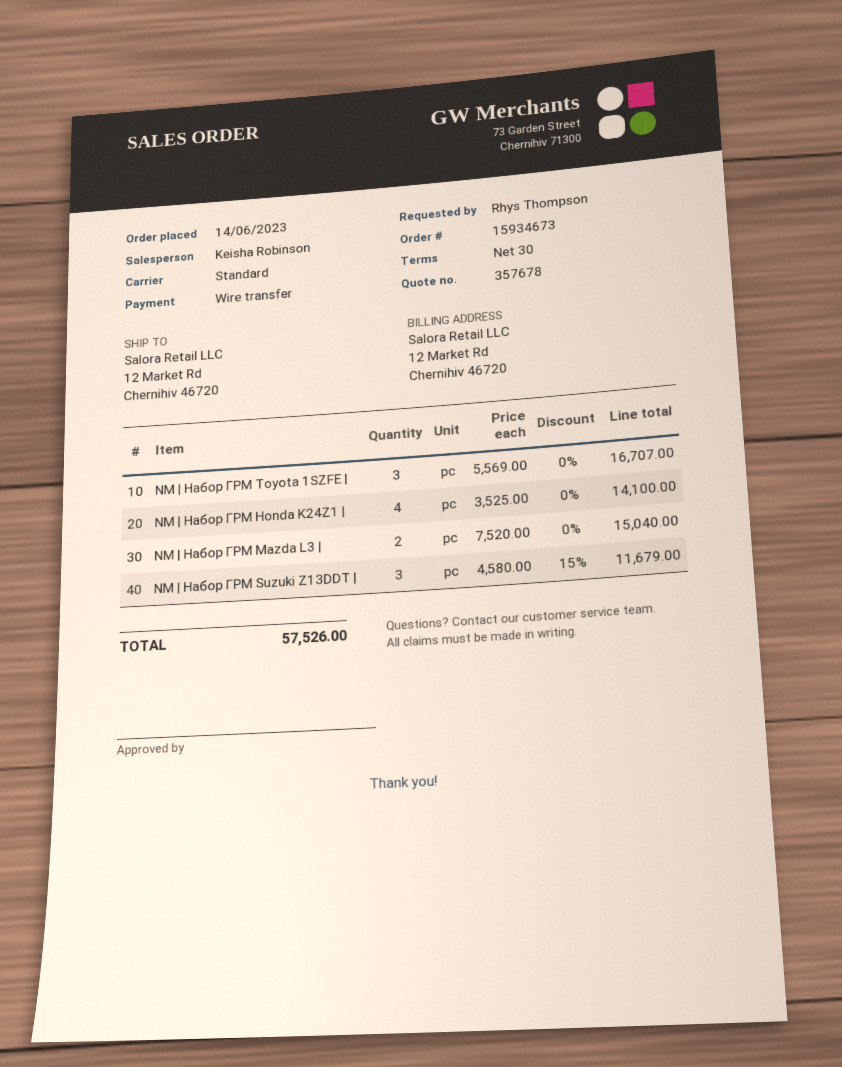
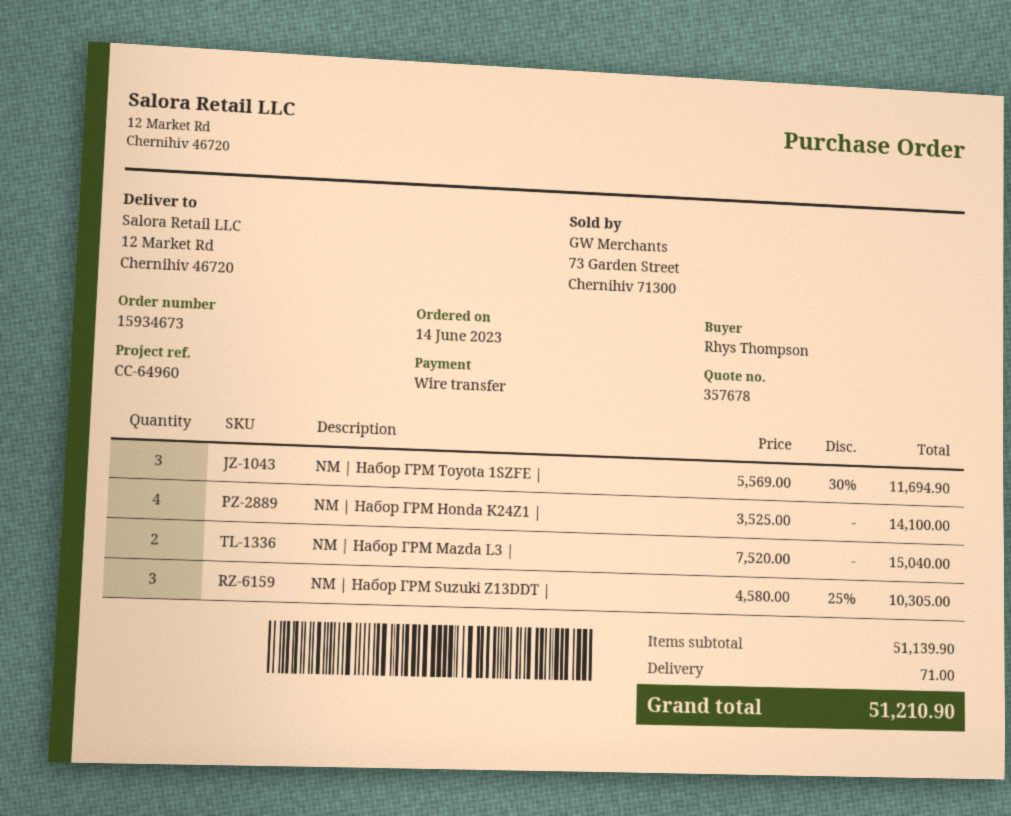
NM | Набор ГРМ Toyota 1SZFE |: 3 x 5569.00 = 16707.00 -> 3 x 5569.00 - 30% = 11694.90
NM | Набор ГРМ Suzuki Z13DDT |: 3 x 4580.00 - 15% = 11679.00 -> 3 x 4580.00 - 25% = 10305.00
shipping: none -> 71.00
total: 57526.00 -> 51210.90

